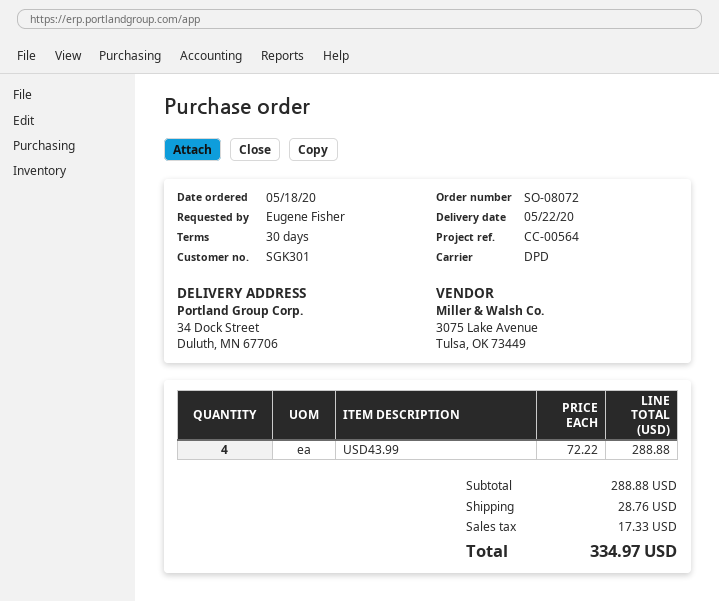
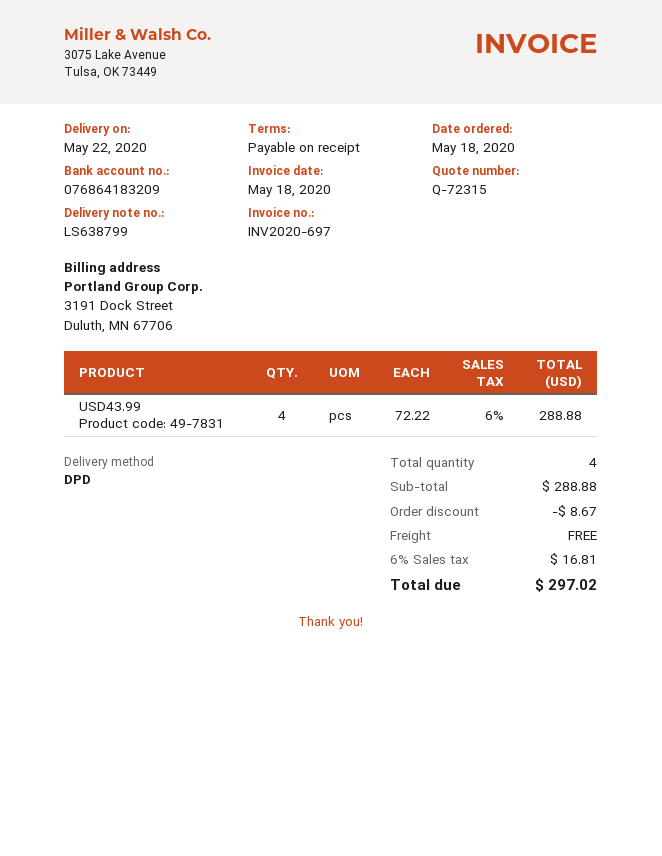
payment terms: 30 days -> on receipt
discount: none -> 8.67
shipping: 28.76 -> 0.00
tax: 17.33 -> 16.81
total: 334.97 -> 297.02

